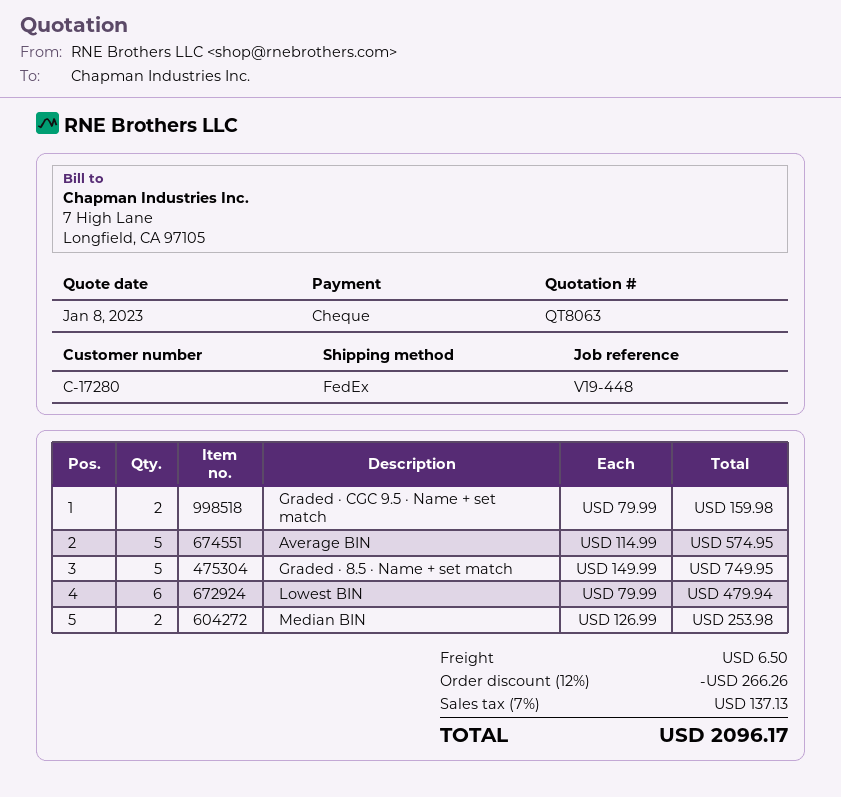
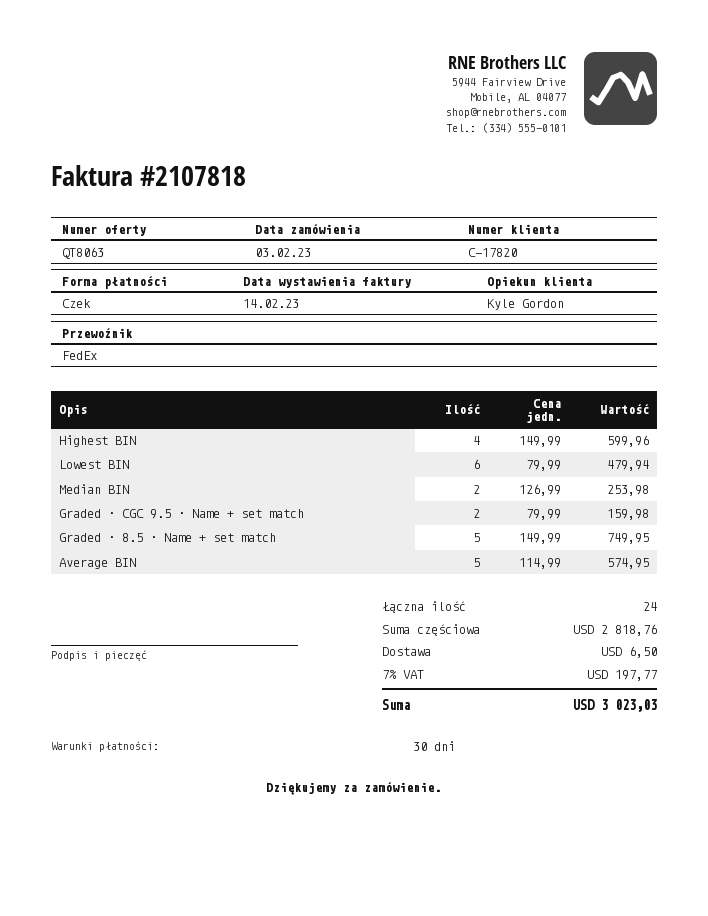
customer number: C-17280 -> C-17820
Highest BIN: none -> 4 x 149.99 = 599.96
discount: 12% = 266.26 -> none
tax: 7% = 137.13 -> 7% = 197.77
total: 2096.17 -> 3023.03

